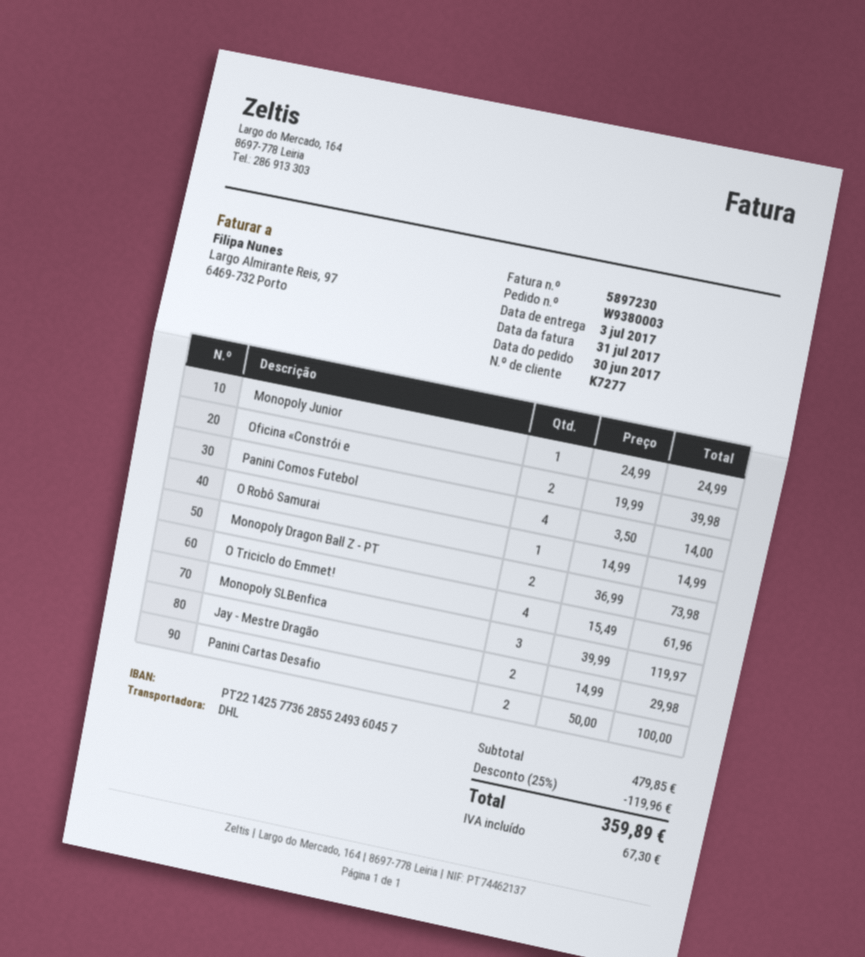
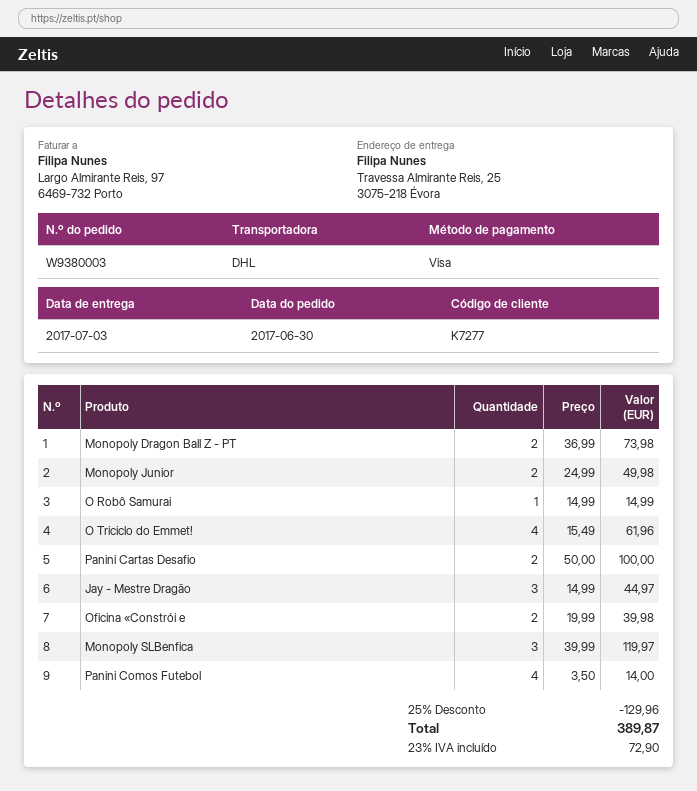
Monopoly Junior: 1 x 24.99 = 24.99 -> 2 x 24.99 = 49.98
Jay - Mestre Dragão: 2 x 14.99 = 29.98 -> 3 x 14.99 = 44.97
discount: 25% = 119.96 -> 25% = 129.96
tax: 67.30 -> 72.90
total: 359.89 -> 389.87

